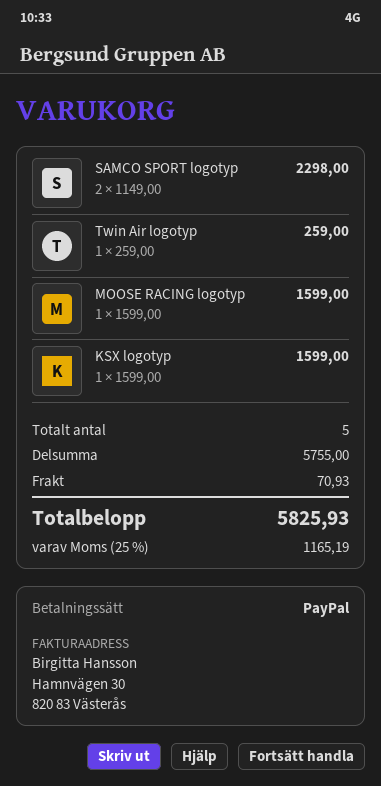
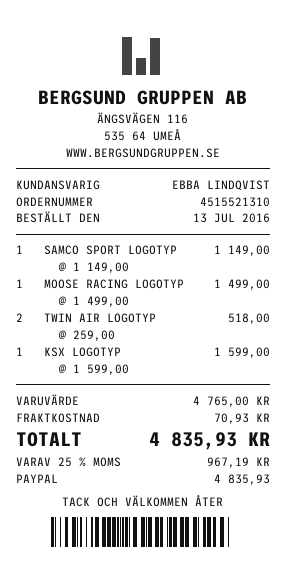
SAMCO SPORT logotyp: 2 x 1149.00 = 2298.00 -> 1 x 1149.00 = 1149.00
Twin Air logotyp: 1 x 259.00 = 259.00 -> 2 x 259.00 = 518.00
MOOSE RACING logotyp: 1 x 1599.00 = 1599.00 -> 1 x 1499.00 = 1499.00
subtotal: 5755.00 -> 4765.00
tax: 25% = 1165.19 -> 25% = 967.19
total: 5825.93 -> 4835.93

